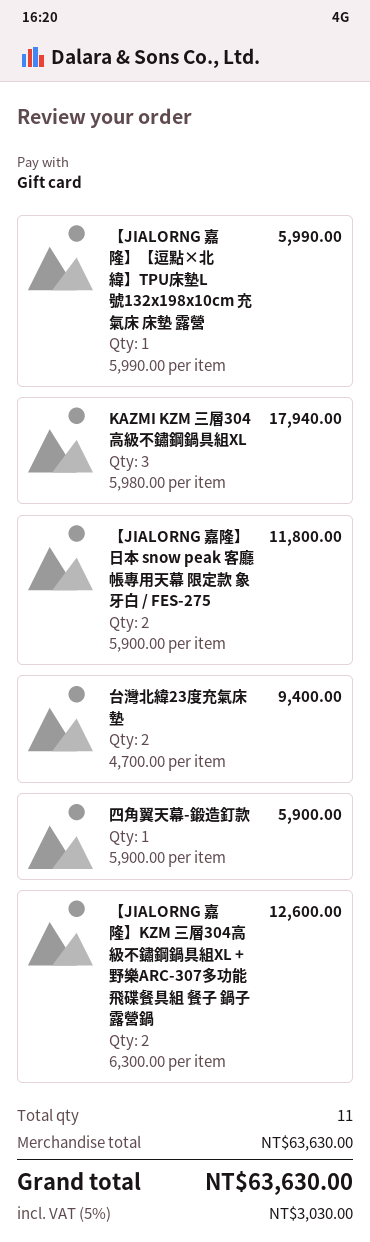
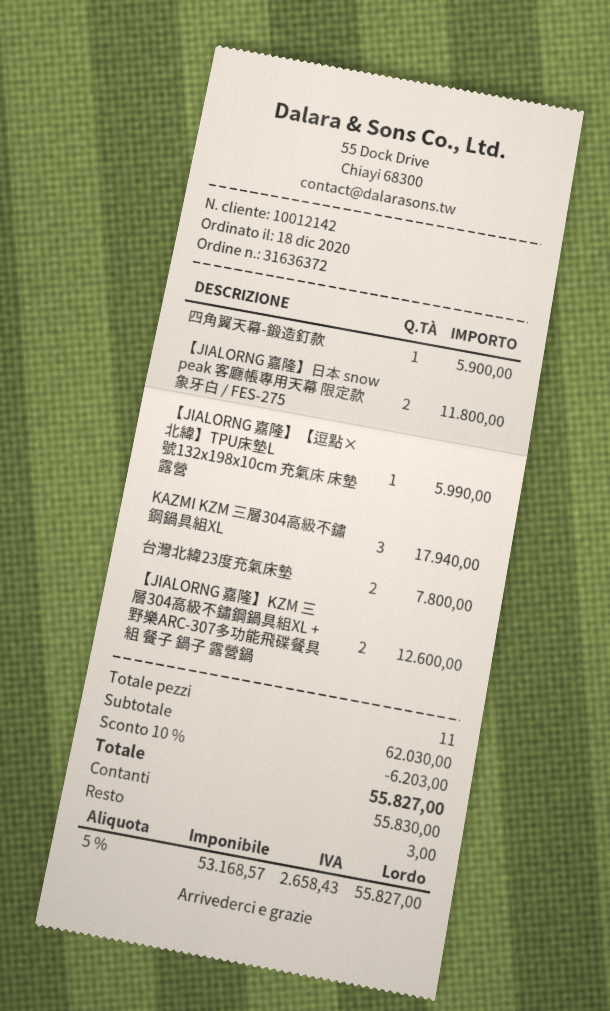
payment method: gift card -> cash
台灣北緯23度充氣床墊: 2 for 9400.00 -> 2 for 7800.00
subtotal: 63630.00 -> 62030.00
discount: none -> 10% = 6203.00
tax: 5% = 3030.00 -> 5% = 2658.43
total: 63630.00 -> 55827.00

